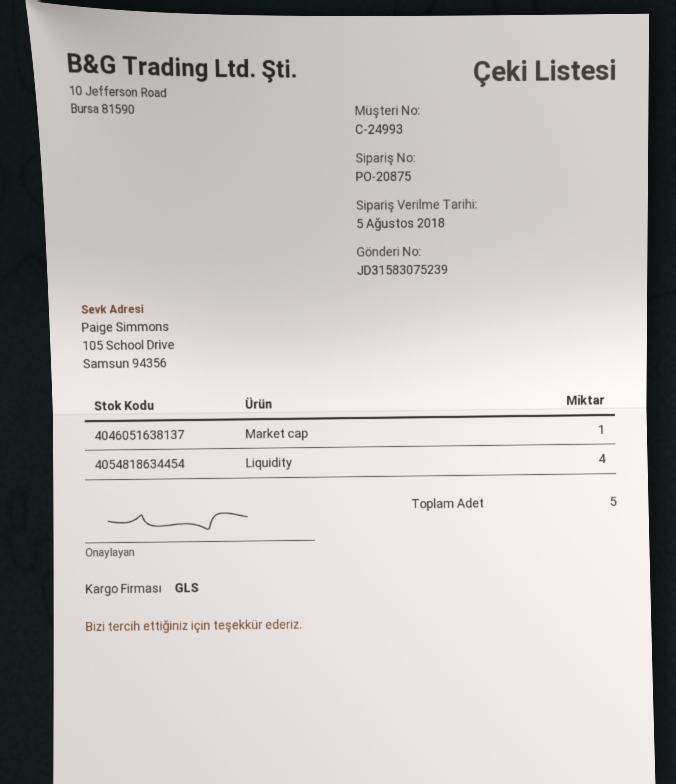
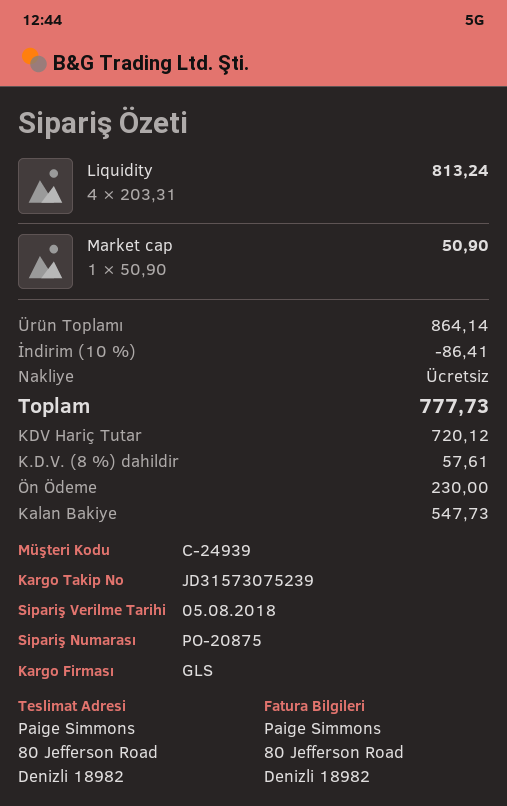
customer number: C-24993 -> C-24939
tracking number: JD31583075239 -> JD31573075239
ship to: 105 School Drive, Samsun 94356 -> 80 Jefferson Road, Denizli 18982

